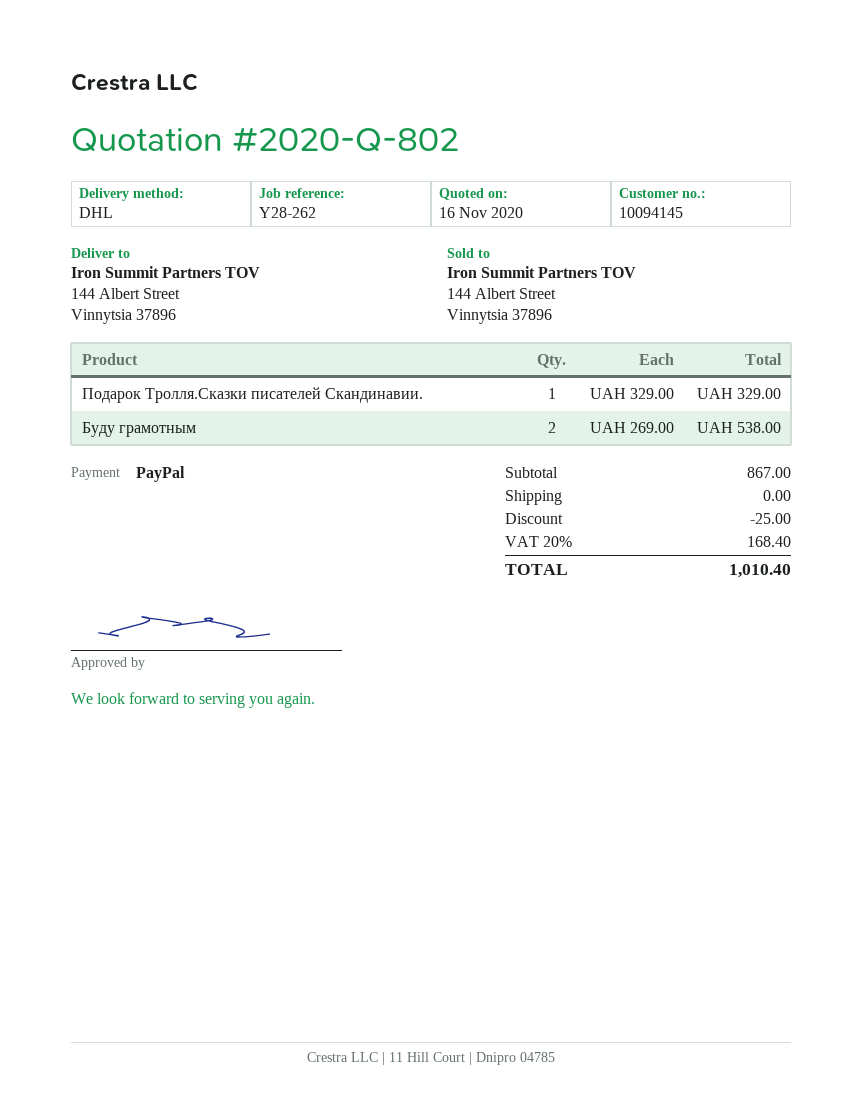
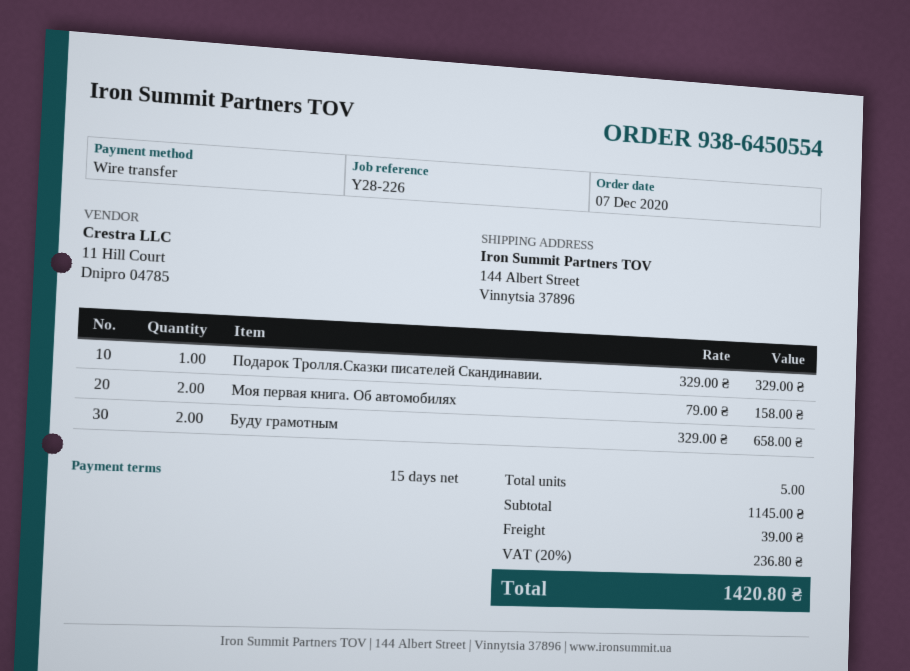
reference: Y28-262 -> Y28-226
payment method: PayPal -> bank transfer
Буду грамотным: 2 x 269.00 = 538.00 -> 2 x 329.00 = 658.00
Моя первая книга. Об автомобилях: none -> 2 x 79.00 = 158.00
subtotal: 867.00 -> 1145.00
discount: 25.00 -> none
shipping: 0.00 -> 39.00
tax: 20% = 168.40 -> 20% = 236.80
total: 1010.40 -> 1420.80

